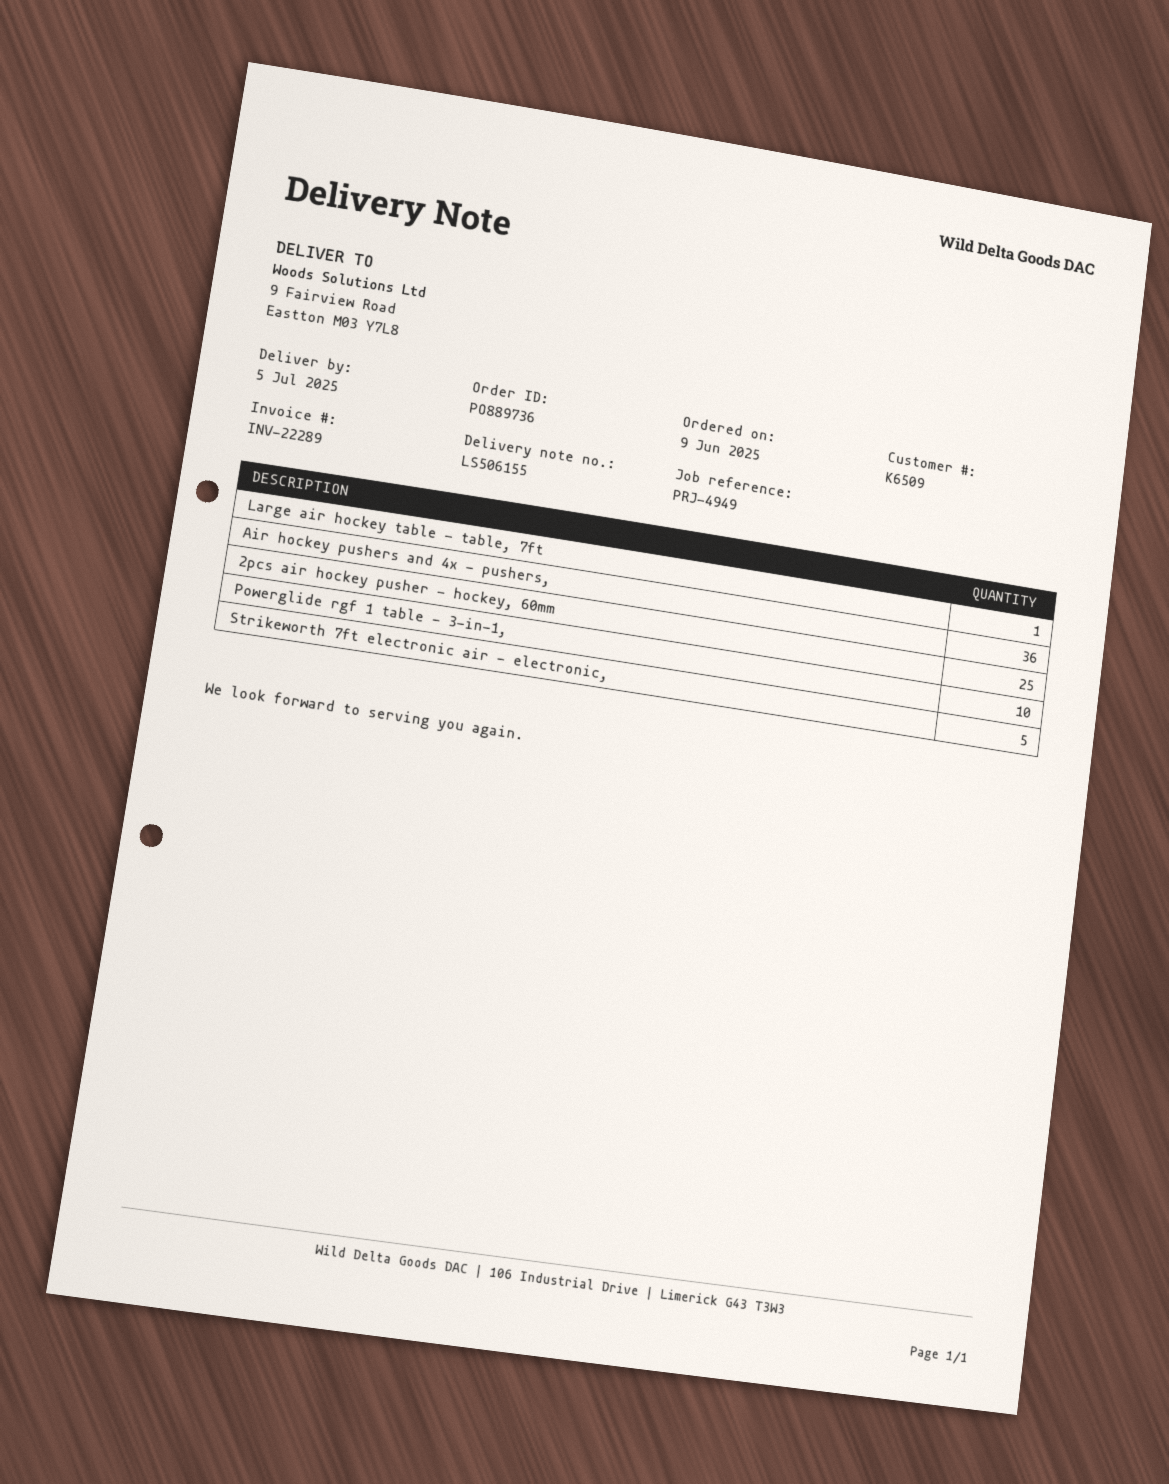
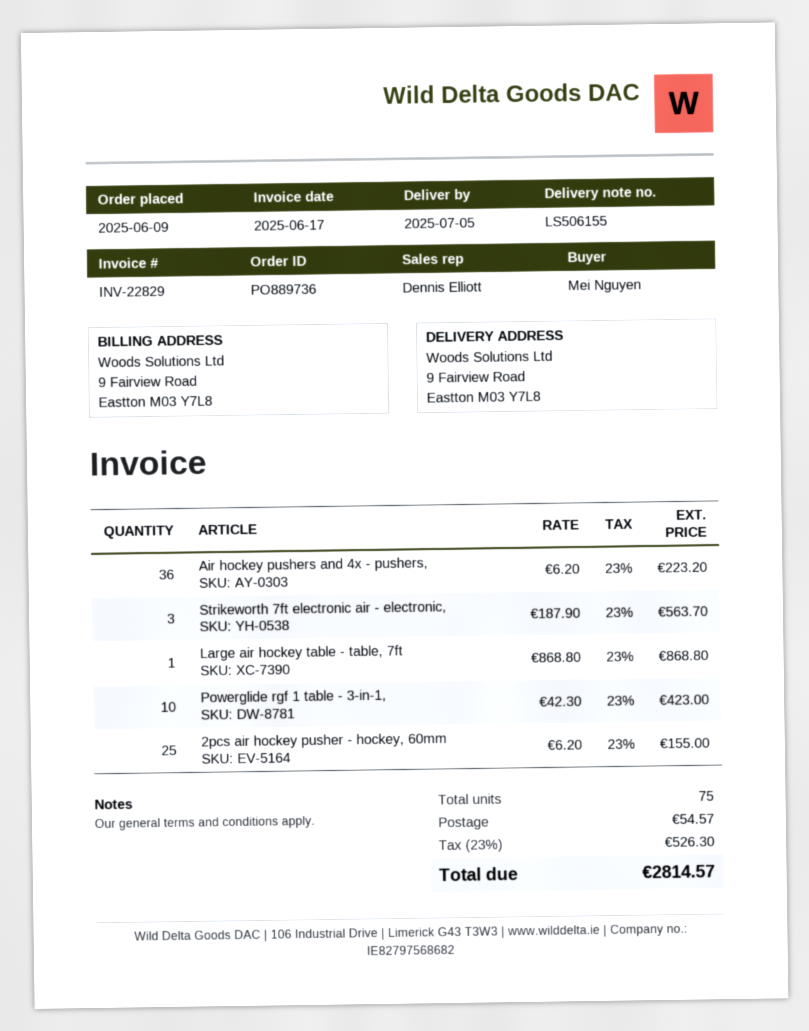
invoice number: INV-22289 -> INV-22829
Strikeworth 7ft electronic air - electronic,: 5 -> 3

